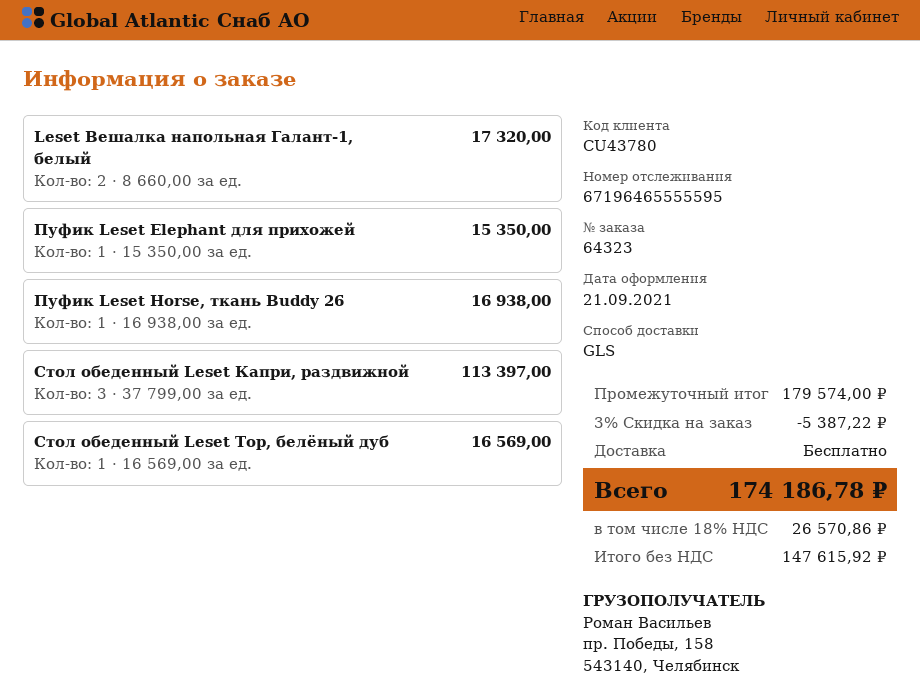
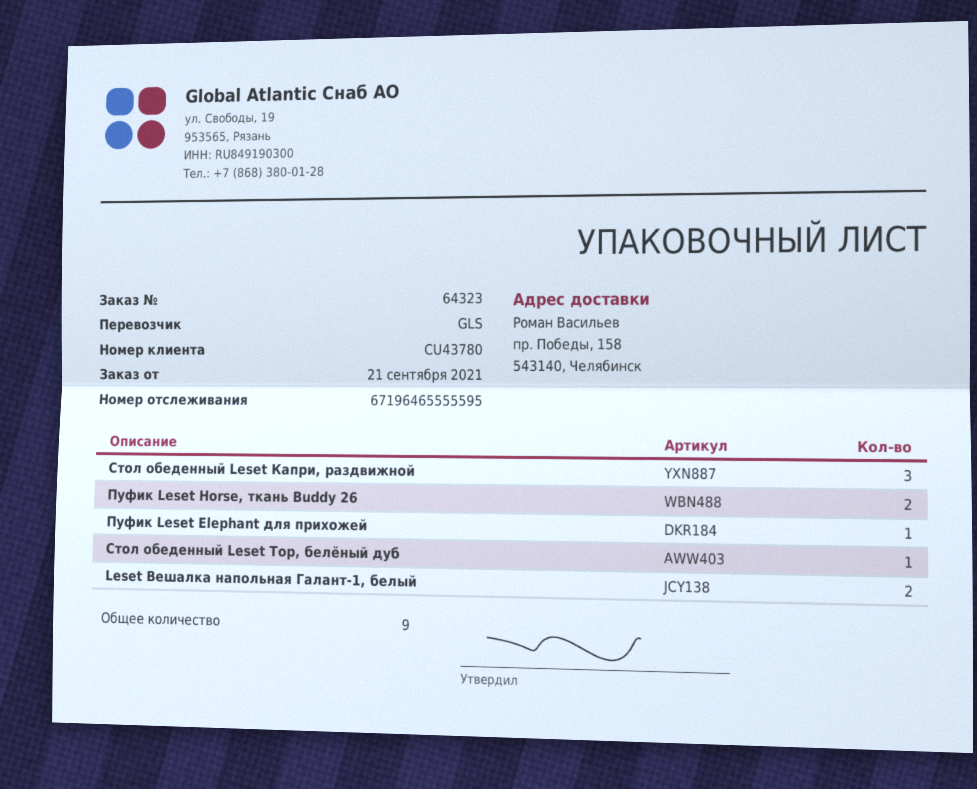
Пуфик Leset Horse, ткань Buddy 26: 1 -> 2

